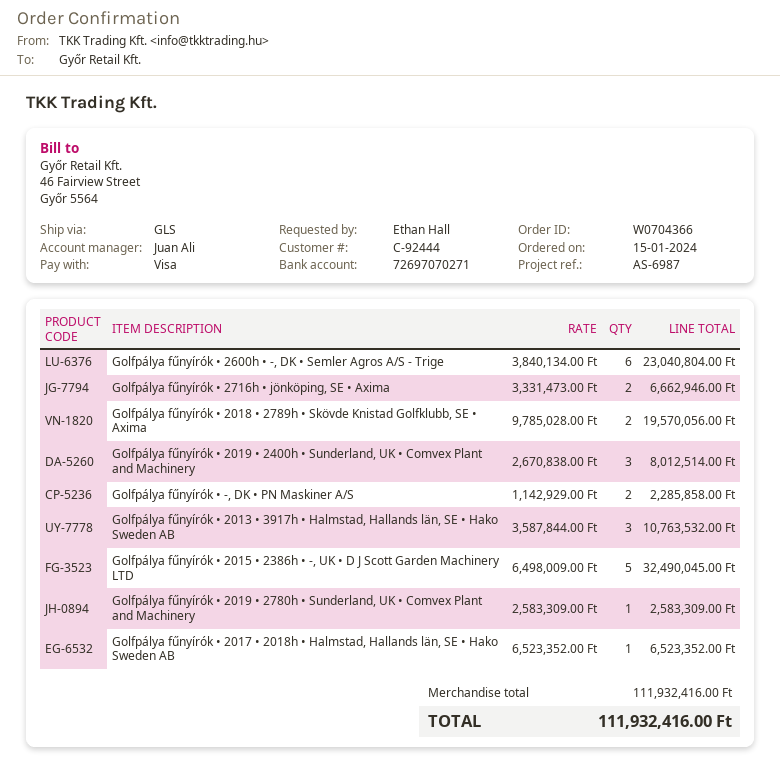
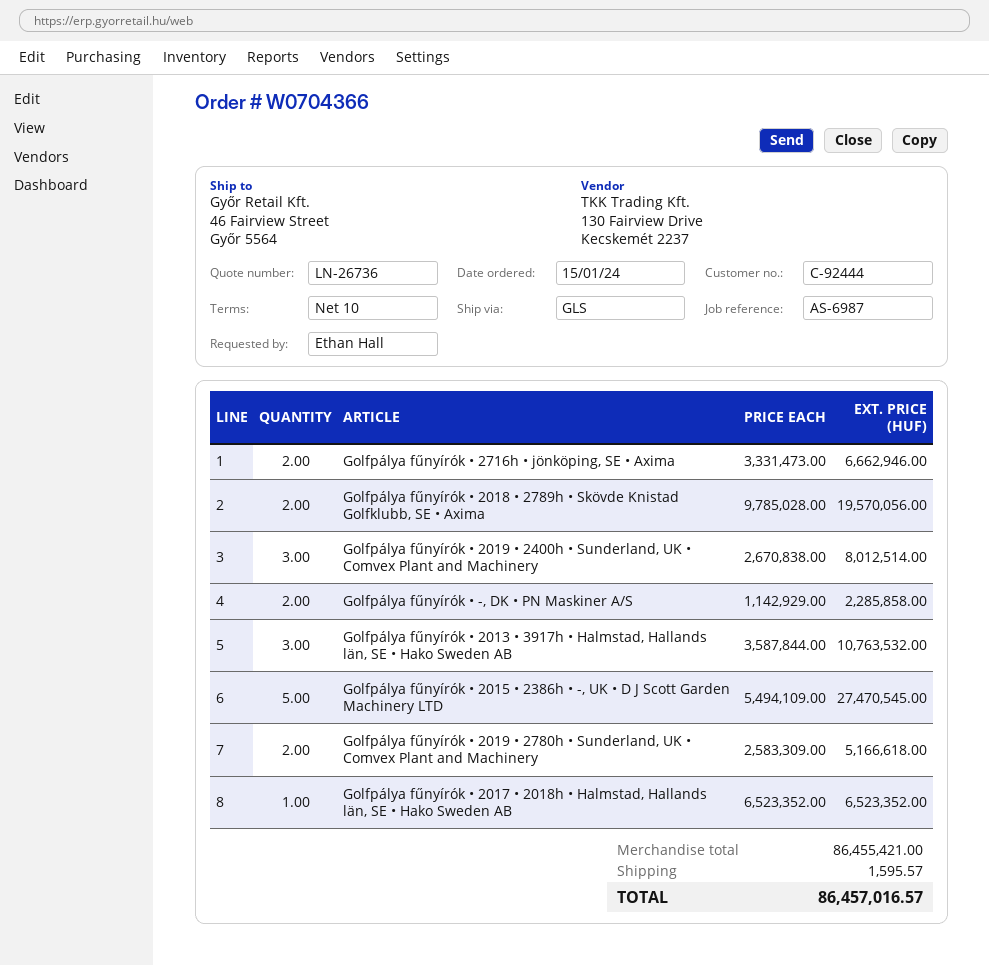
Golfpálya fűnyírók • 2600h • -, DK • Semler Agros A/S - Trige: 6 x 3840134.00 = 23040804.00 -> none
Golfpálya fűnyírók • 2015 • 2386h • -, UK • D J Scott Garden Machinery LTD: 5 x 6498009.00 = 32490045.00 -> 5 x 5494109.00 = 27470545.00
Golfpálya fűnyírók • 2019 • 2780h • Sunderland, UK • Comvex Plant and Machinery: 1 x 2583309.00 = 2583309.00 -> 2 x 2583309.00 = 5166618.00
subtotal: 111932416.00 -> 86455421.00
shipping: none -> 1595.57
total: 111932416.00 -> 86457016.57

